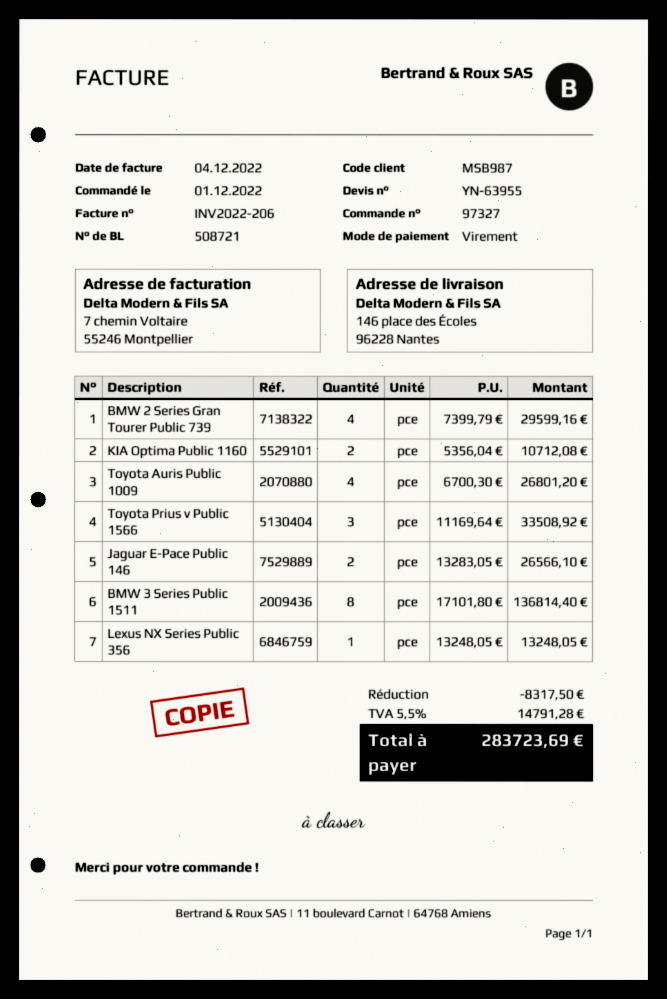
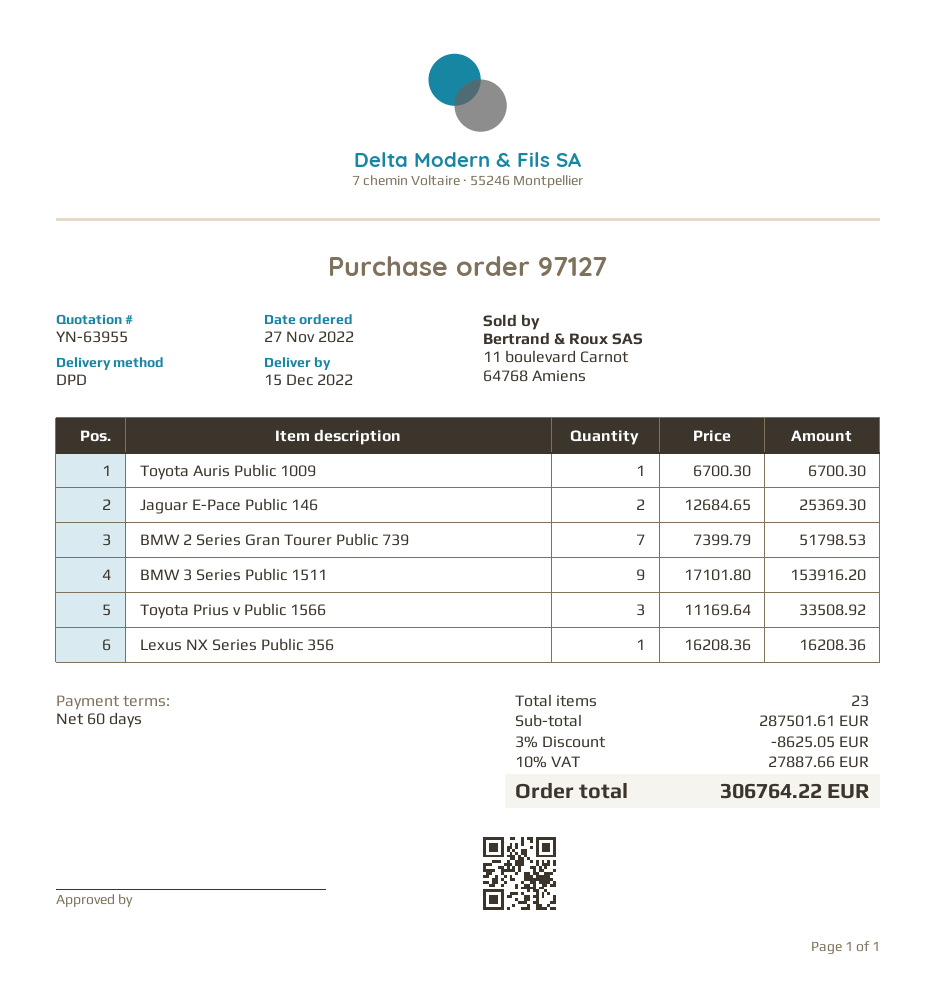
order number: 97327 -> 97127
order date: 2022-12-01 -> 2022-11-27
BMW 2 Series Gran Tourer Public 739: 4 x 7399.79 = 29599.16 -> 7 x 7399.79 = 51798.53
KIA Optima Public 1160: 2 x 5356.04 = 10712.08 -> none
Toyota Auris Public 1009: 4 x 6700.30 = 26801.20 -> 1 x 6700.30 = 6700.30
Jaguar E-Pace Public 146: 2 x 13283.05 = 26566.10 -> 2 x 12684.65 = 25369.30
BMW 3 Series Public 1511: 8 x 17101.80 = 136814.40 -> 9 x 17101.80 = 153916.20
Lexus NX Series Public 356: 1 x 13248.05 = 13248.05 -> 1 x 16208.36 = 16208.36
discount: 8317.50 -> 8625.05
tax: 5.5% = 14791.28 -> 10% = 27887.66
total: 283723.69 -> 306764.22

